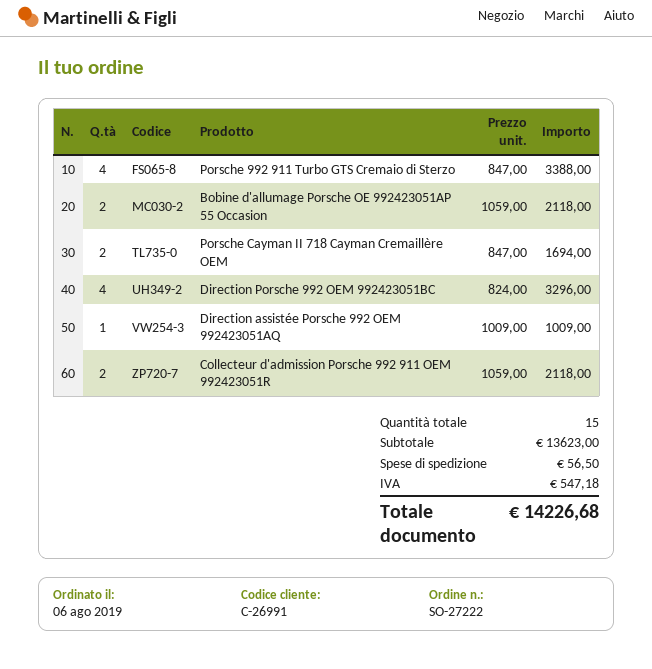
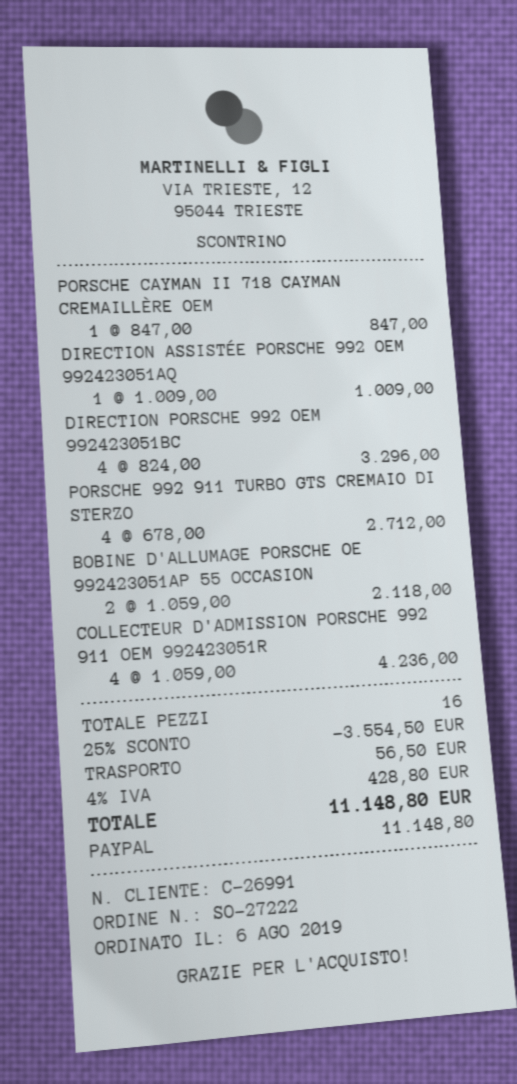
Porsche 992 911 Turbo GTS Cremaio di Sterzo: 4 x 847.00 = 3388.00 -> 4 x 678.00 = 2712.00
Porsche Cayman II 718 Cayman Cremaillère OEM: 2 x 847.00 = 1694.00 -> 1 x 847.00 = 847.00
Collecteur d'admission Porsche 992 911 OEM 992423051R: 2 x 1059.00 = 2118.00 -> 4 x 1059.00 = 4236.00
total quantity: 15 -> 16
discount: none -> 25% = 3554.50
tax: 547.18 -> 428.80
total: 14226.68 -> 11148.80

